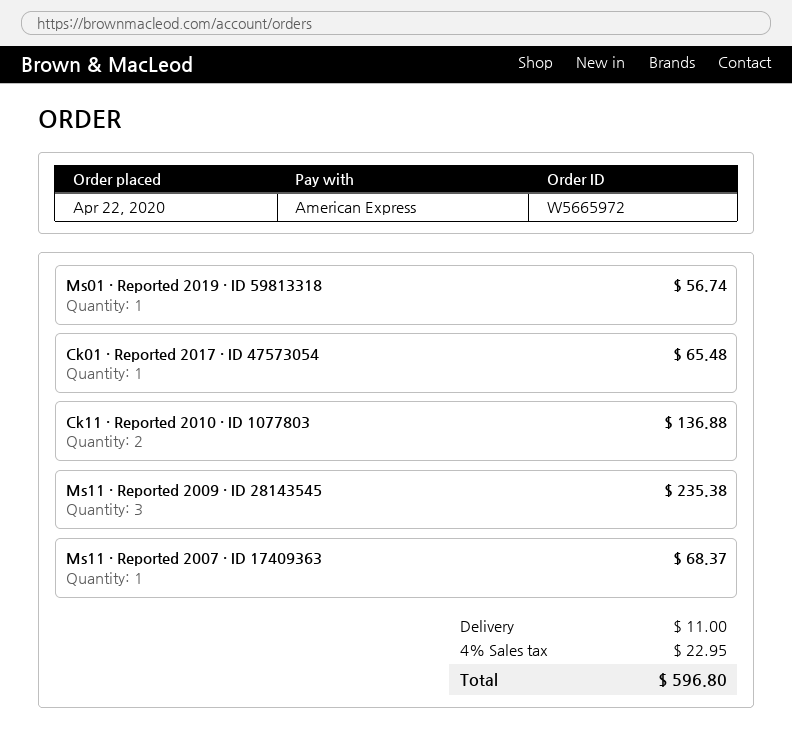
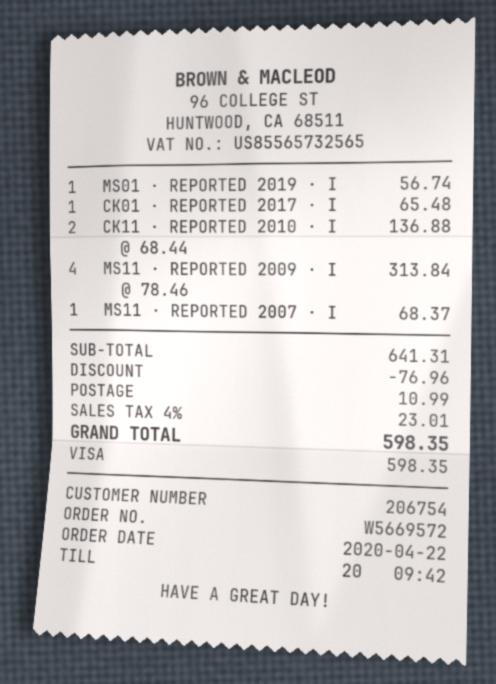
order number: W5665972 -> W5669572
payment method: American Express -> Visa
Ms11 · Reported 2009 · ID 28143545: 3 for 235.38 -> 4 for 313.84
discount: none -> 76.96
shipping: 11.00 -> 10.99
tax: 4% = 22.95 -> 4% = 23.01
total: 596.80 -> 598.35

